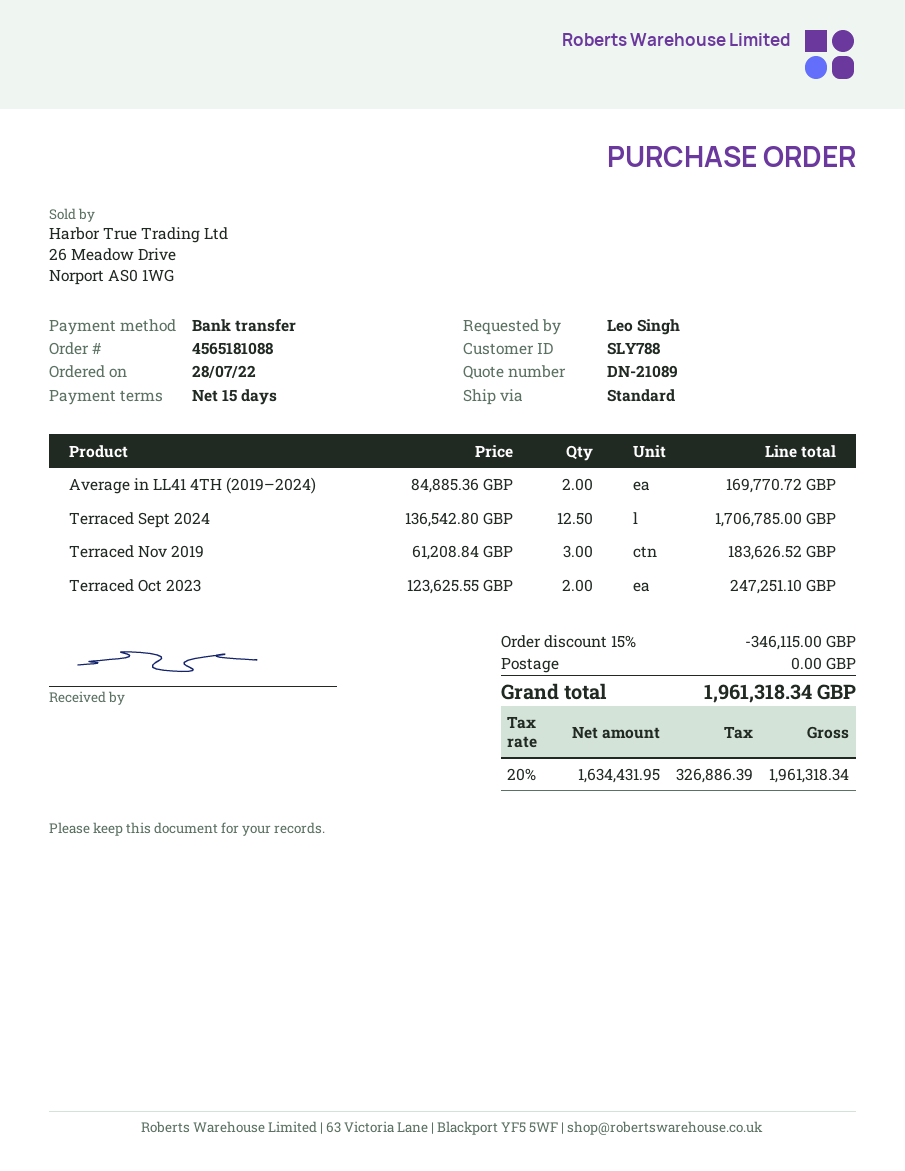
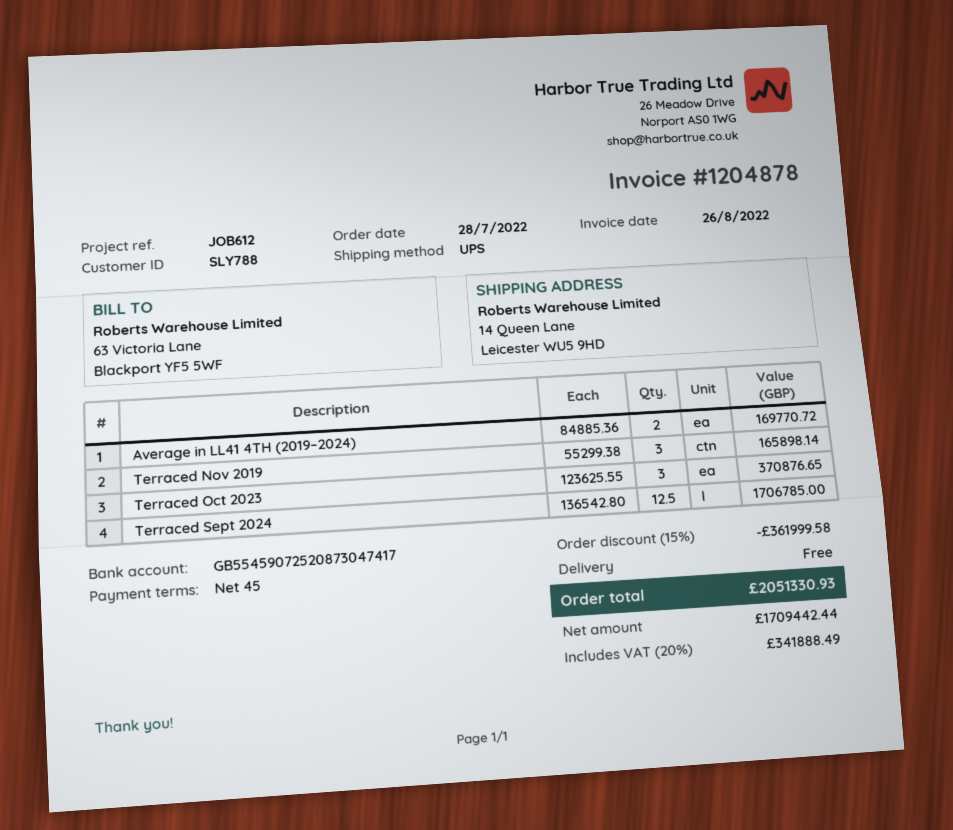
payment terms: 15 days -> 45 days
shipping method: standard -> UPS
Terraced Nov 2019: 3 x 61208.84 = 183626.52 -> 3 x 55299.38 = 165898.14
Terraced Oct 2023: 2 x 123625.55 = 247251.10 -> 3 x 123625.55 = 370876.65
discount: 15% = 346115.00 -> 15% = 361999.58
net: 1634431.95 -> 1709442.44
tax: 20% = 326886.39 -> 20% = 341888.49
total: 1961318.34 -> 2051330.93

